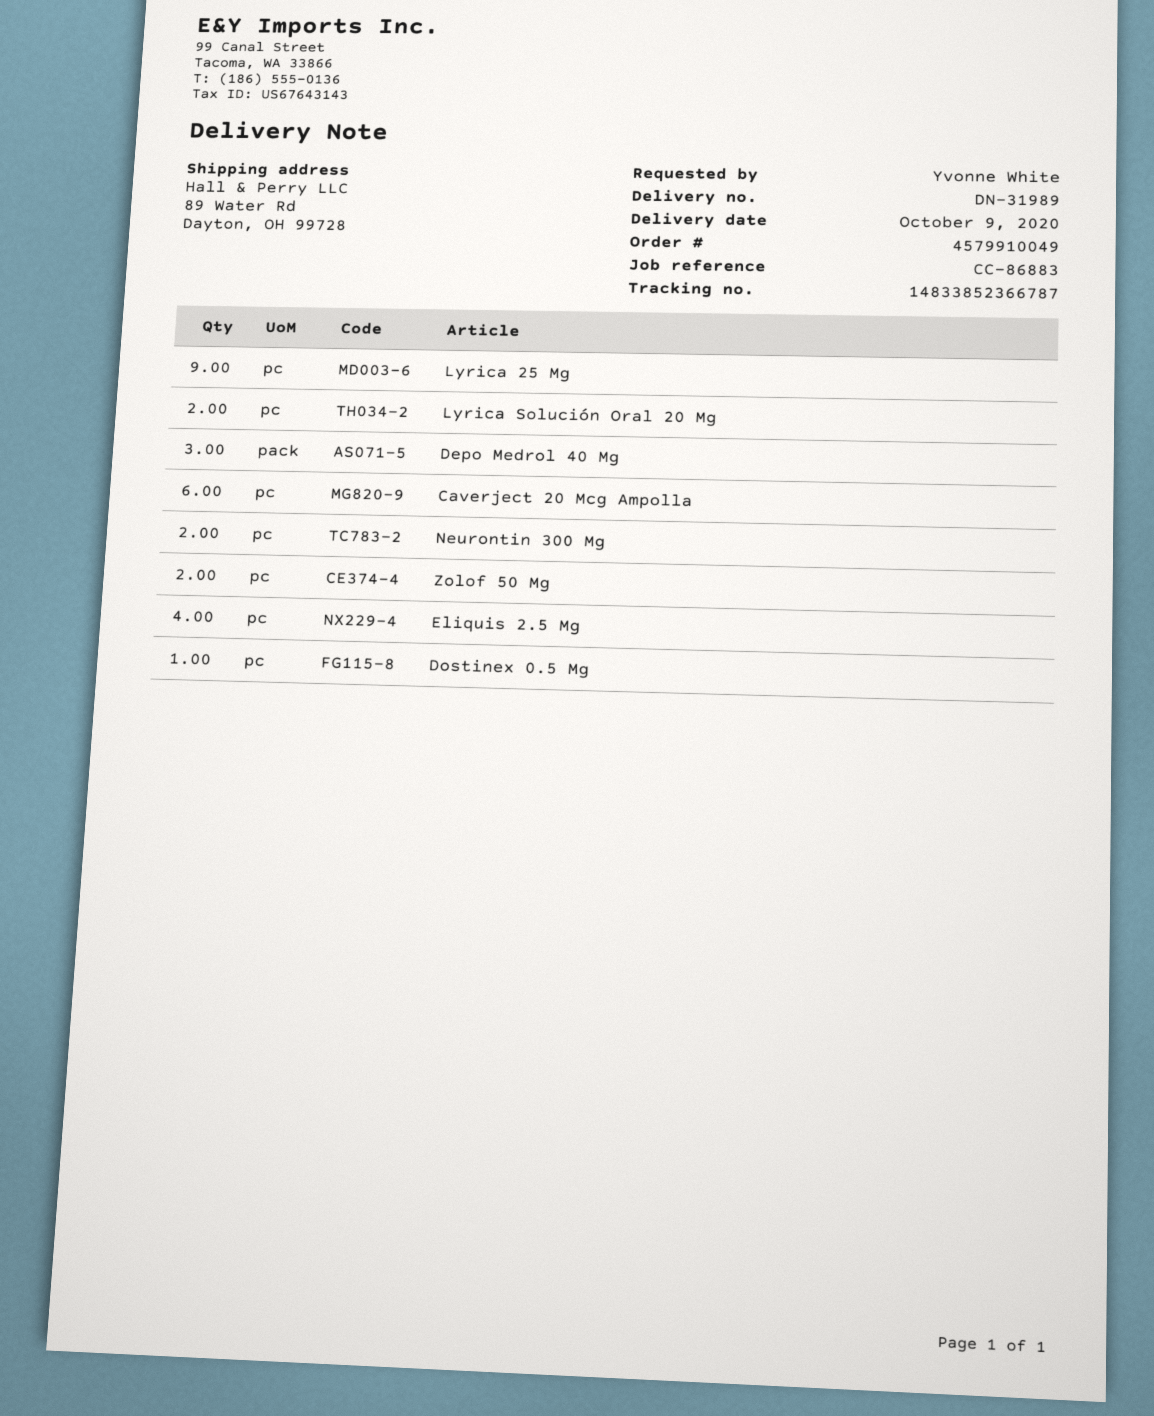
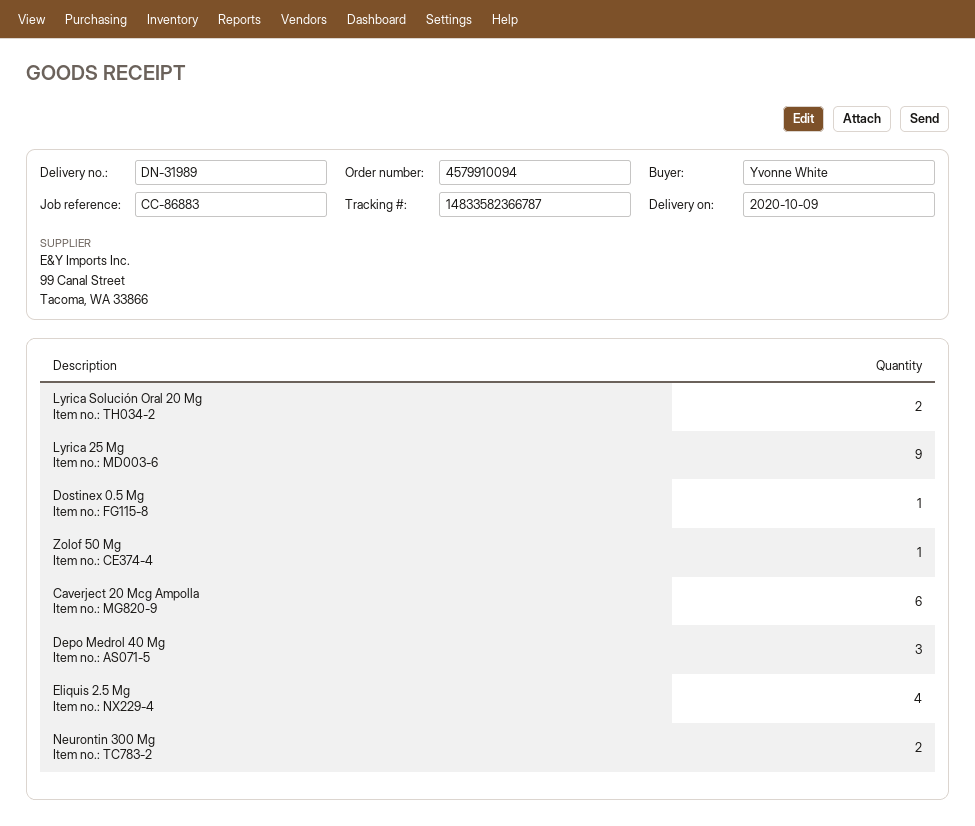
order number: 4579910049 -> 4579910094
tracking number: 14833852366787 -> 14833582366787
Zolof 50 Mg: 2 -> 1

